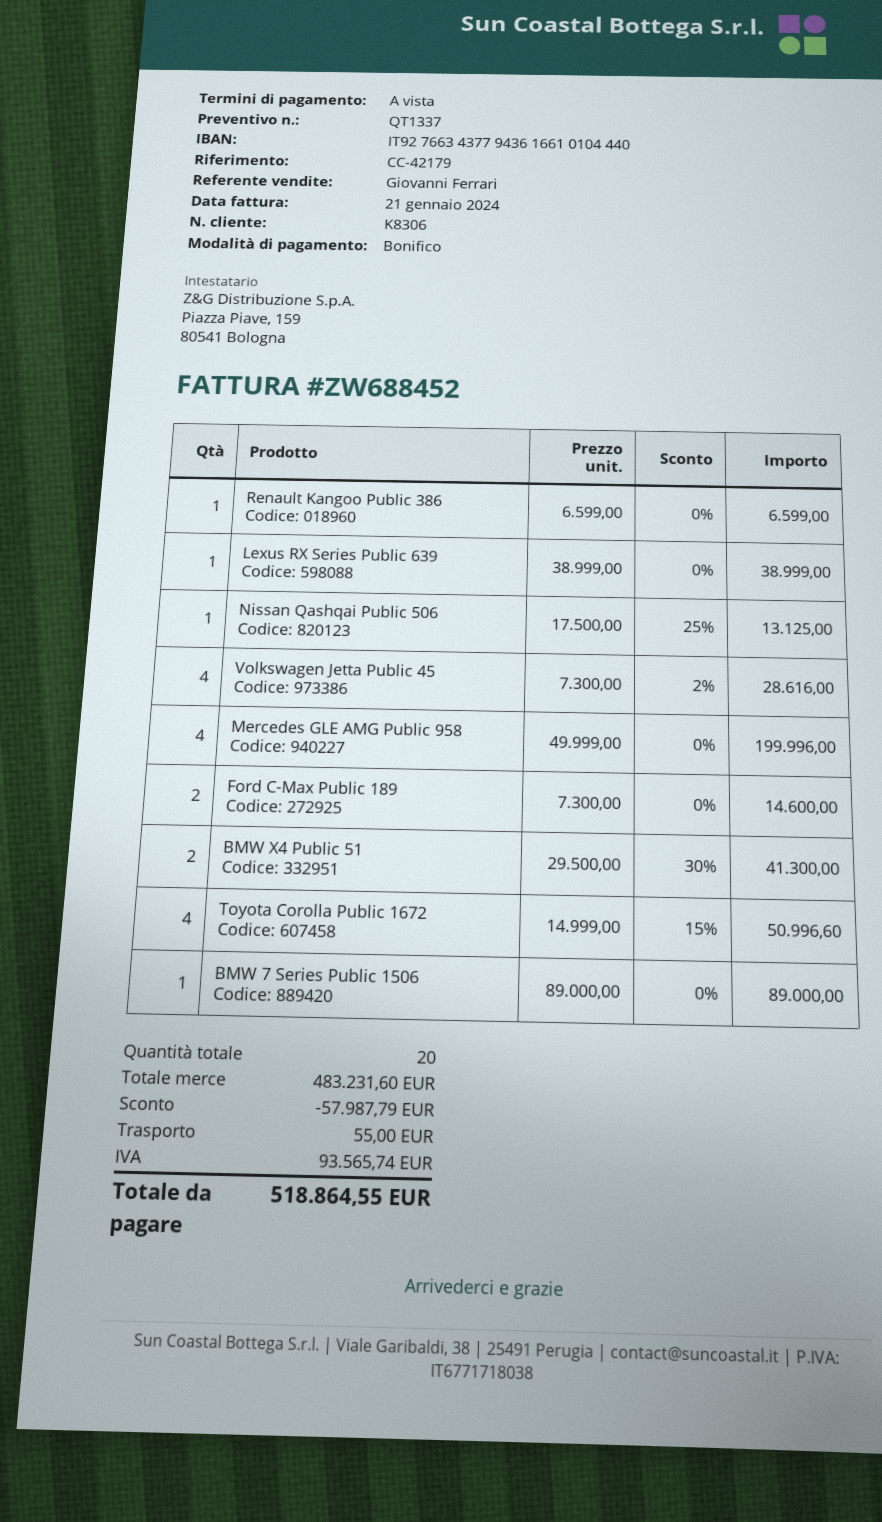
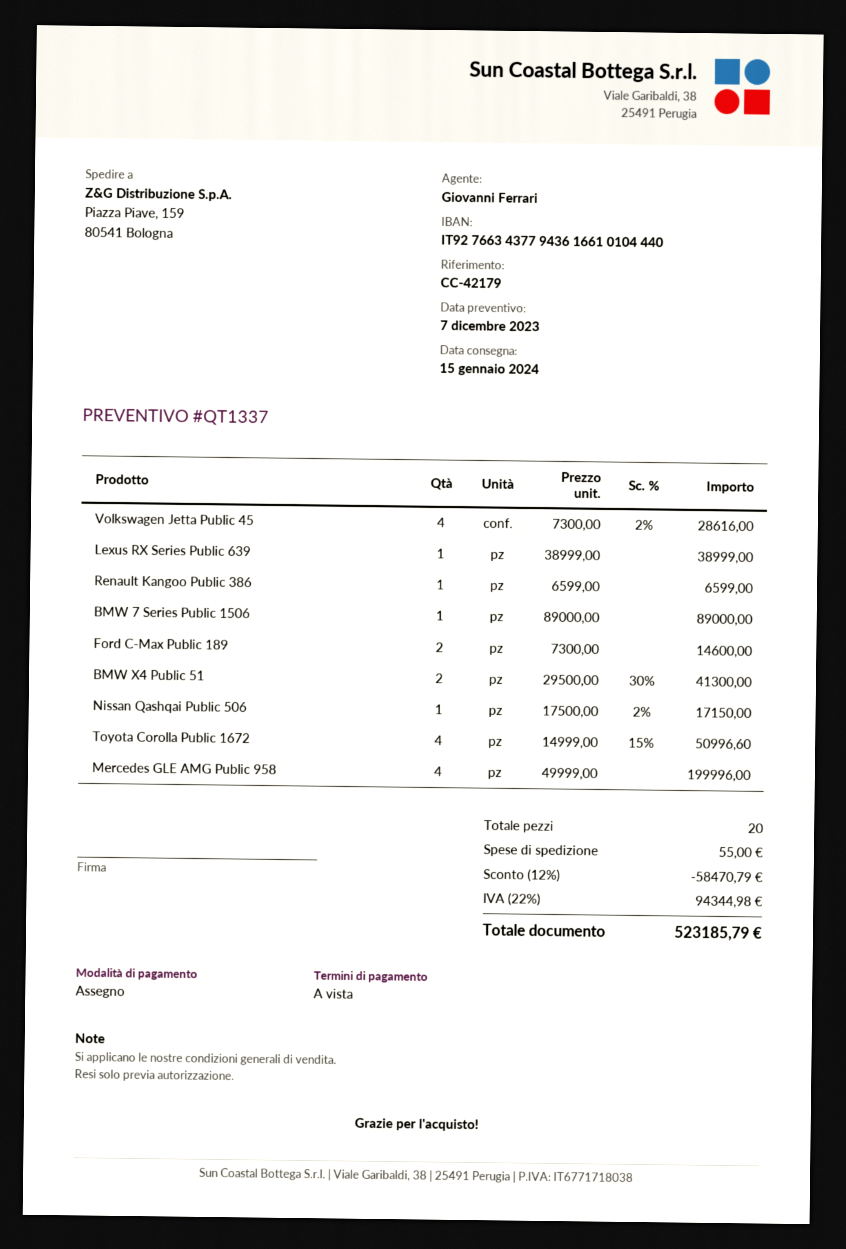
payment method: bank transfer -> cheque
Nissan Qashqai Public 506: 1 x 17500.00 - 25% = 13125.00 -> 1 x 17500.00 - 2% = 17150.00
discount: 57987.79 -> 58470.79
tax: 93565.74 -> 94344.98
total: 518864.55 -> 523185.79

